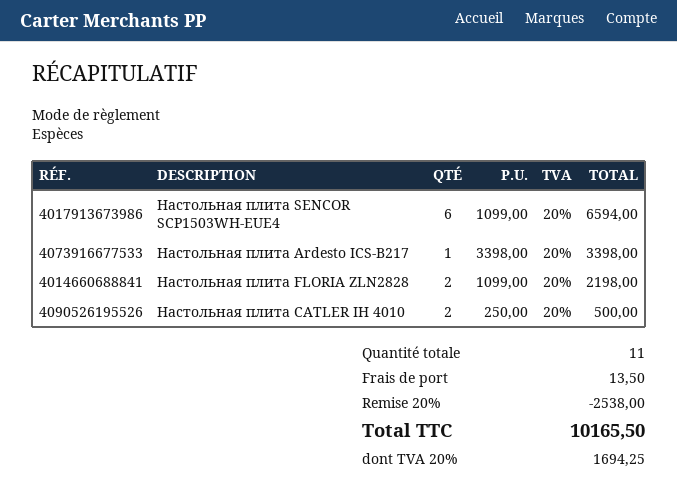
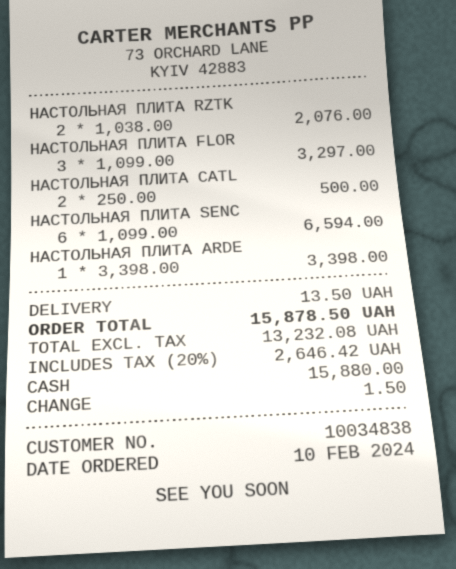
Настольная плита FLORIA ZLN2828: 2 x 1099.00 = 2198.00 -> 3 x 1099.00 = 3297.00
НАСТОЛЬНАЯ ПЛИТА RZTK: none -> 2 x 1038.00 = 2076.00
discount: 20% = 2538.00 -> none
tax: 20% = 1694.25 -> 20% = 2646.42
total: 10165.50 -> 15878.50

